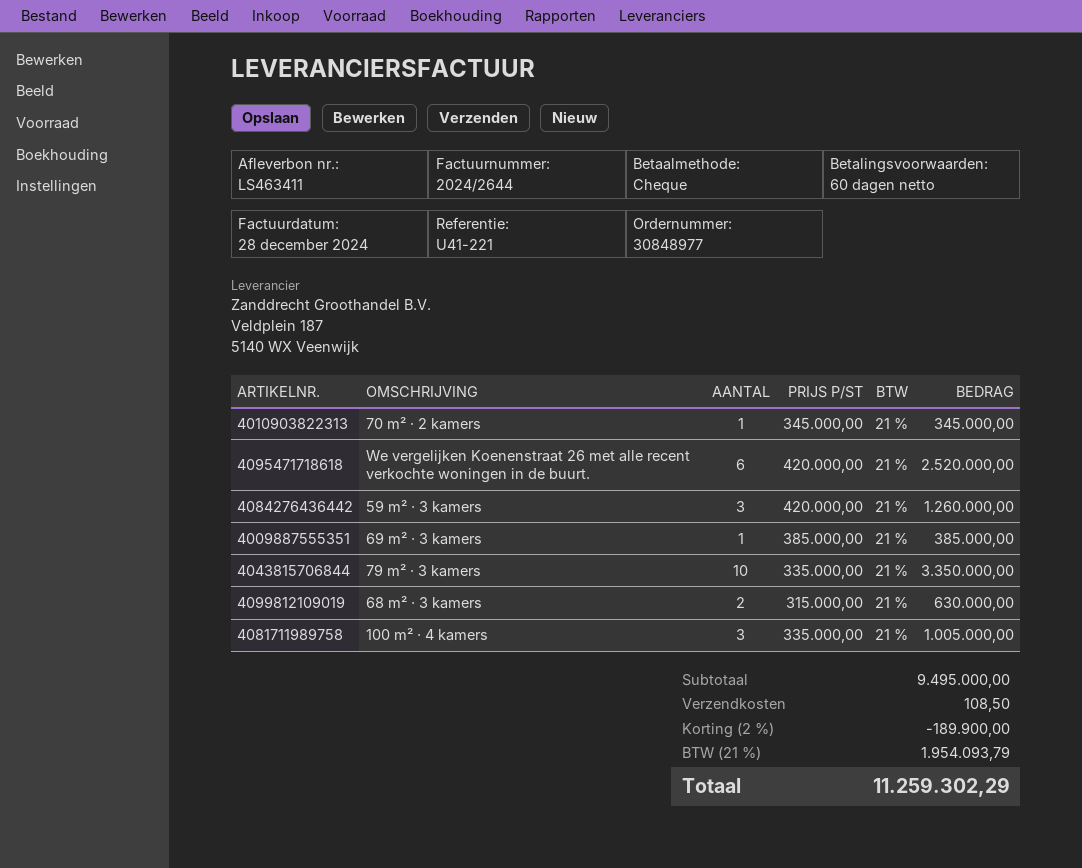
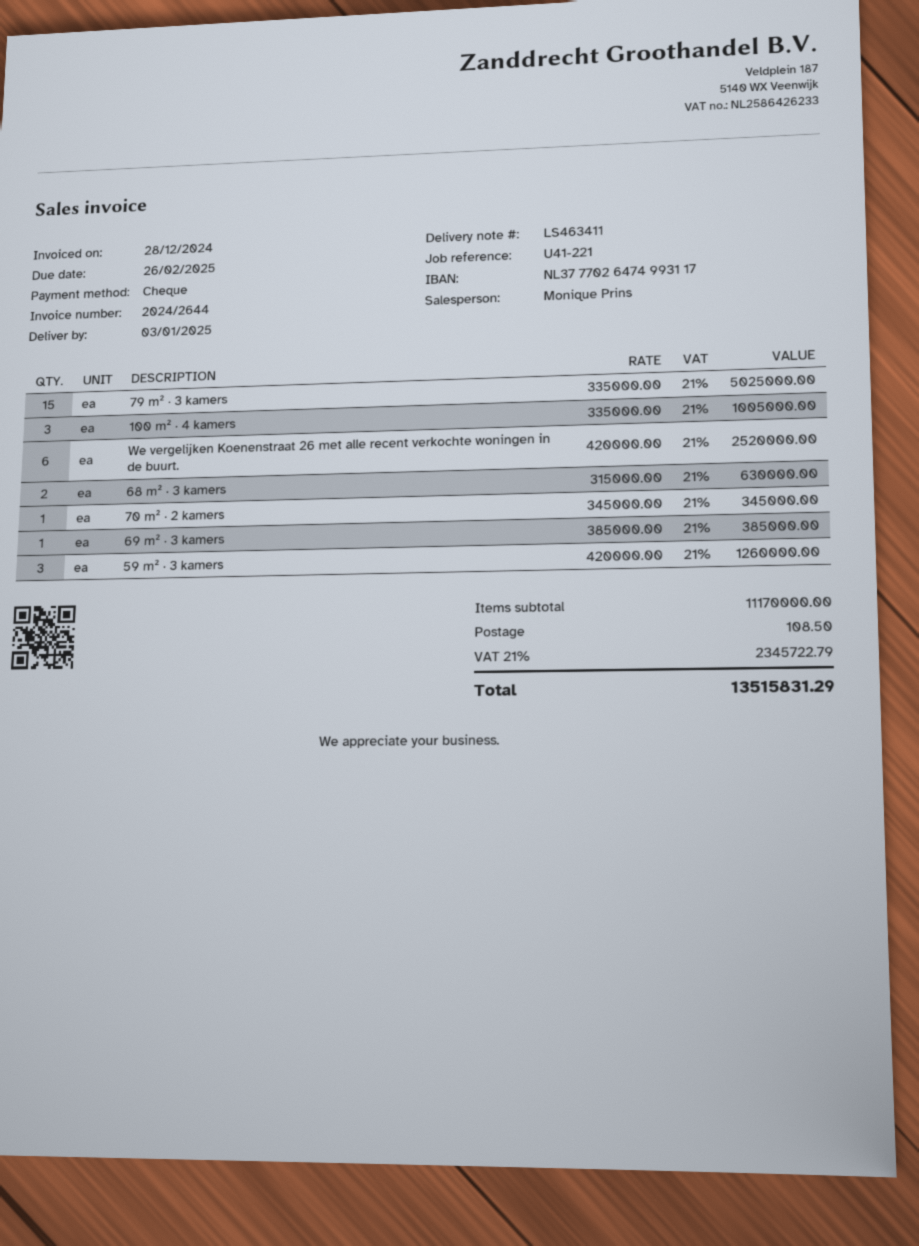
79 m² · 3 kamers: 10 x 335000.00 = 3350000.00 -> 15 x 335000.00 = 5025000.00
subtotal: 9495000.00 -> 11170000.00
discount: 2% = 189900.00 -> none
tax: 21% = 1954093.79 -> 21% = 2345722.79
total: 11259302.29 -> 13515831.29

